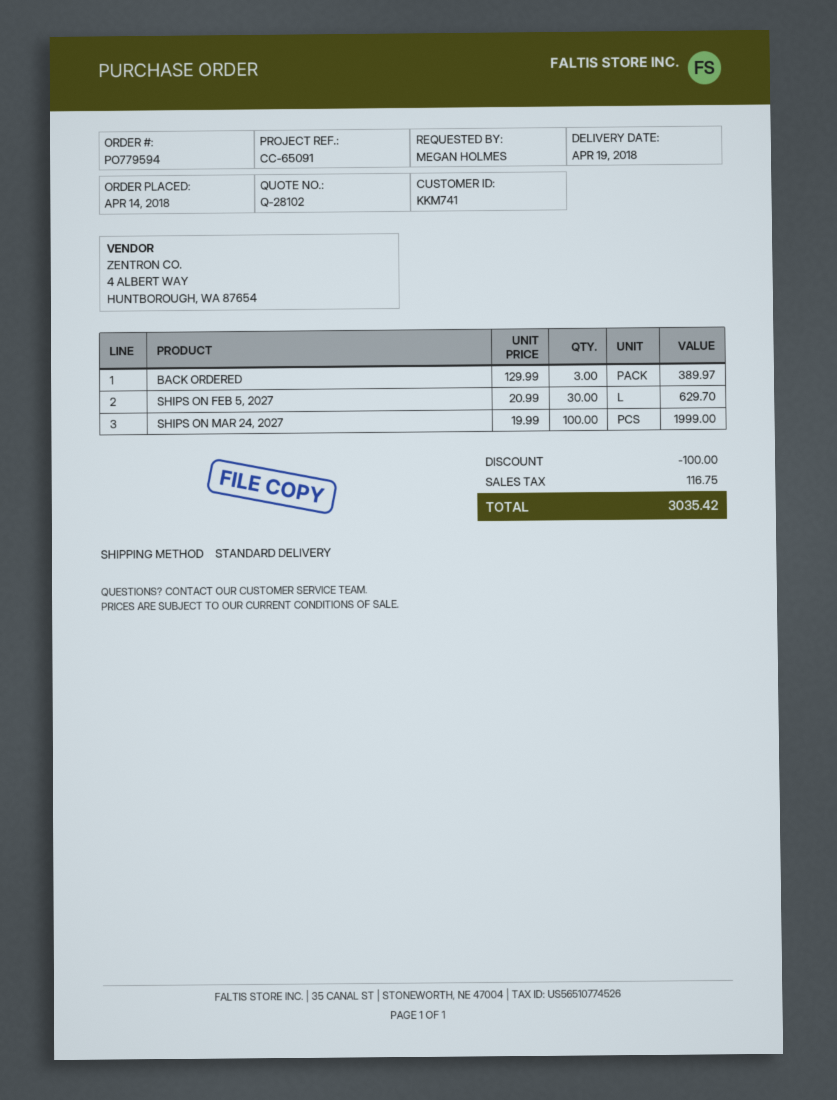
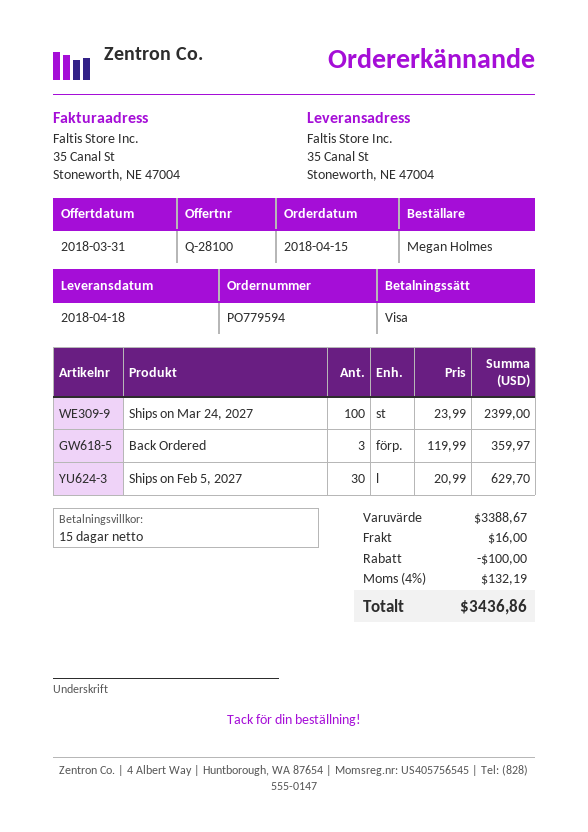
quote number: Q-28102 -> Q-28100
order date: 2018-04-14 -> 2018-04-15
delivery date: 2018-04-19 -> 2018-04-18
BACK ORDERED: 3 x 129.99 = 389.97 -> 3 x 119.99 = 359.97
SHIPS ON MAR 24, 2027: 100 x 19.99 = 1999.00 -> 100 x 23.99 = 2399.00
shipping: none -> 16.00
tax: 116.75 -> 132.19
total: 3035.42 -> 3436.86

